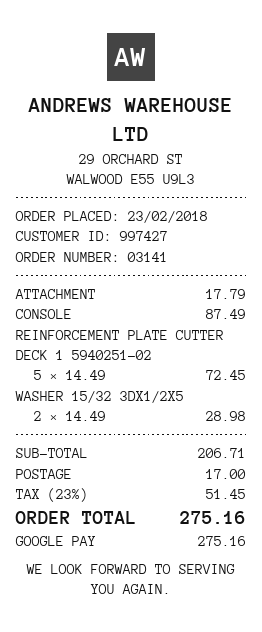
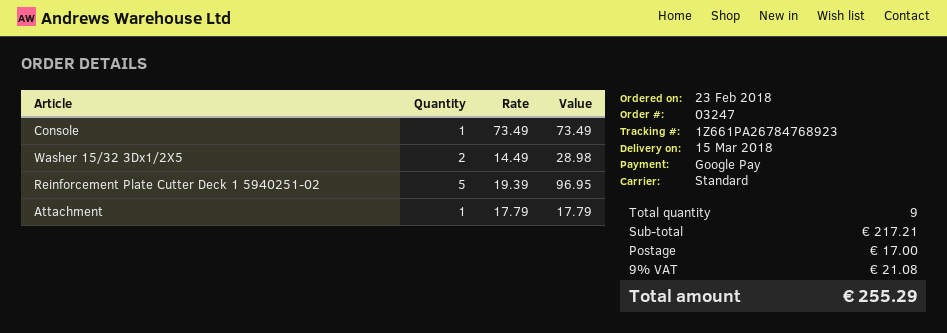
order number: 03141 -> 03247
CONSOLE: 1 x 87.49 = 87.49 -> 1 x 73.49 = 73.49
REINFORCEMENT PLATE CUTTER DECK 1 5940251-02: 5 x 14.49 = 72.45 -> 5 x 19.39 = 96.95
subtotal: 206.71 -> 217.21
tax: 23% = 51.45 -> 9% = 21.08
total: 275.16 -> 255.29

